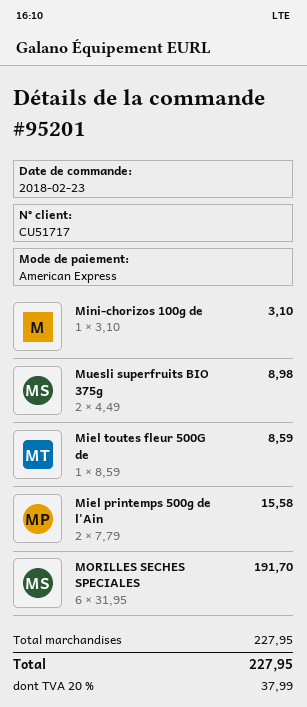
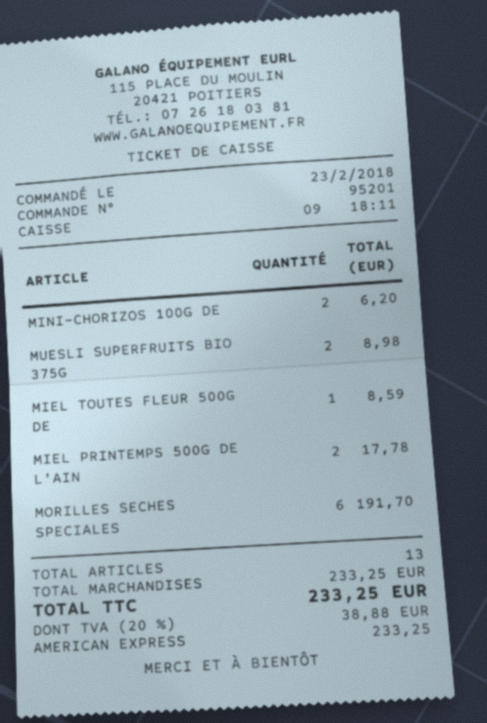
Mini-chorizos 100g de: 1 for 3.10 -> 2 for 6.20
Miel printemps 500g de l'Ain: 2 for 15.58 -> 2 for 17.78
subtotal: 227.95 -> 233.25
tax: 20% = 37.99 -> 20% = 38.88
total: 227.95 -> 233.25

